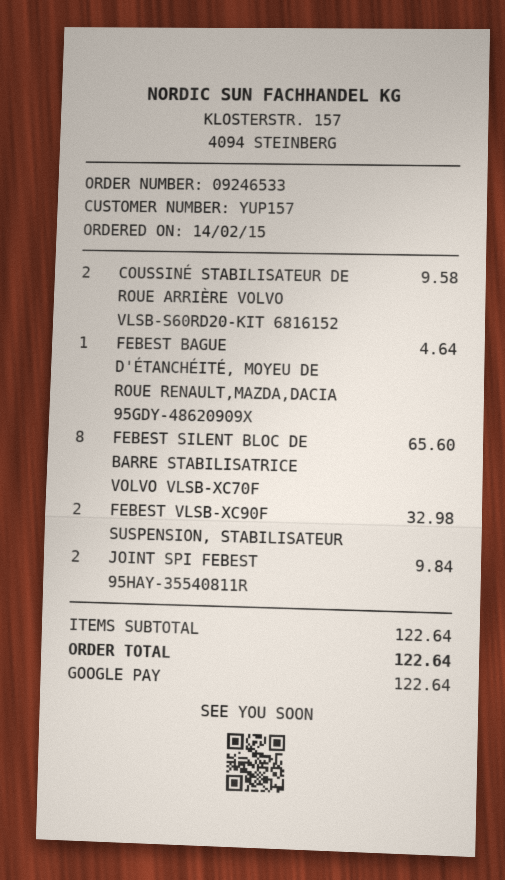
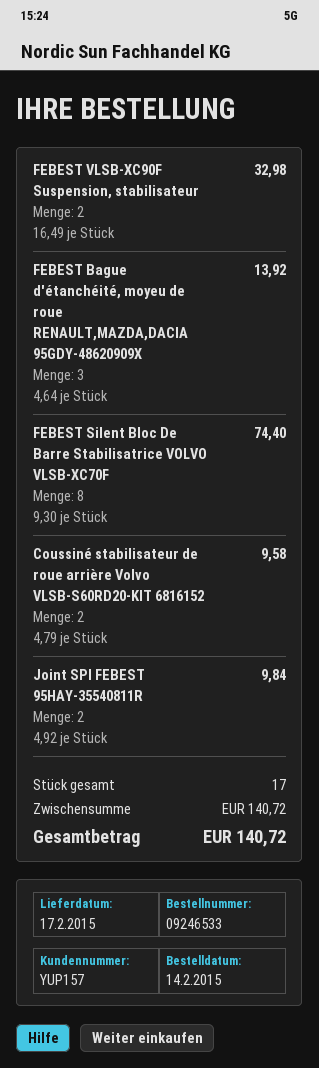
FEBEST BAGUE D'ÉTANCHÉITÉ, MOYEU DE ROUE RENAULT,MAZDA,DACIA 95GDY-48620909X: 1 for 4.64 -> 3 for 13.92
FEBEST SILENT BLOC DE BARRE STABILISATRICE VOLVO VLSB-XC70F: 8 for 65.60 -> 8 for 74.40
subtotal: 122.64 -> 140.72
total: 122.64 -> 140.72

